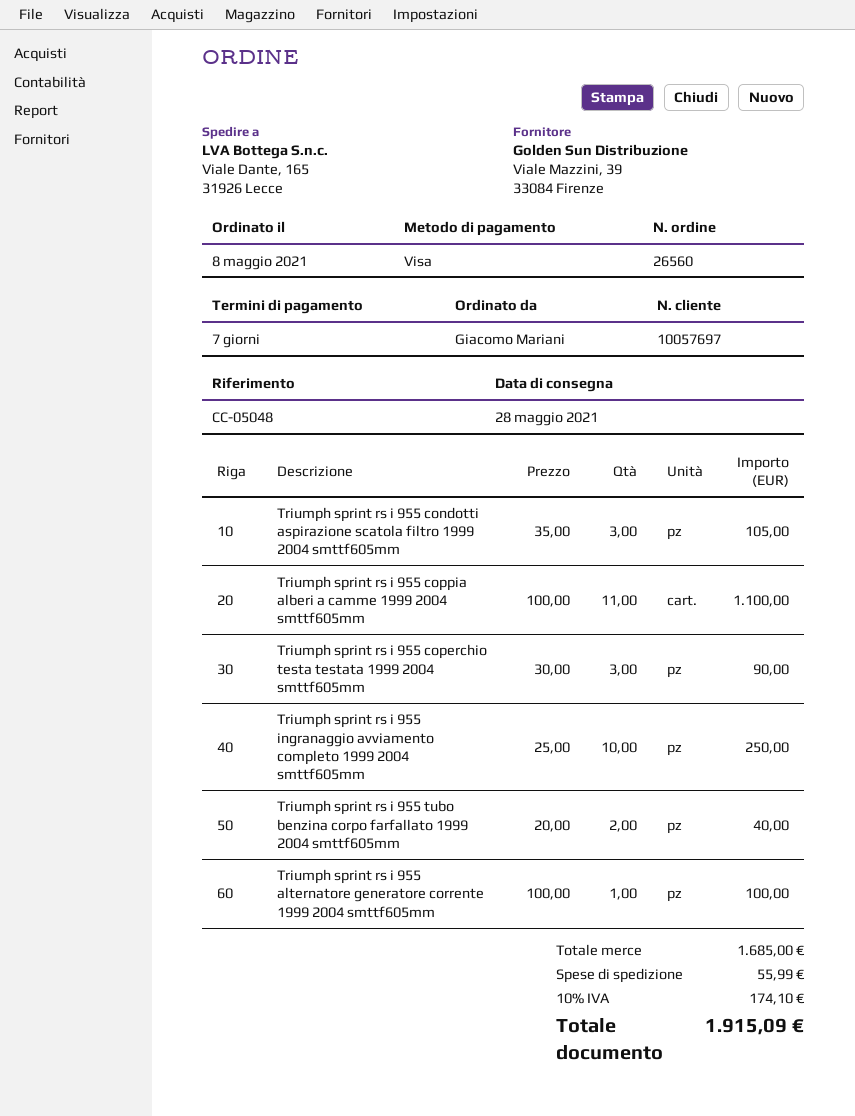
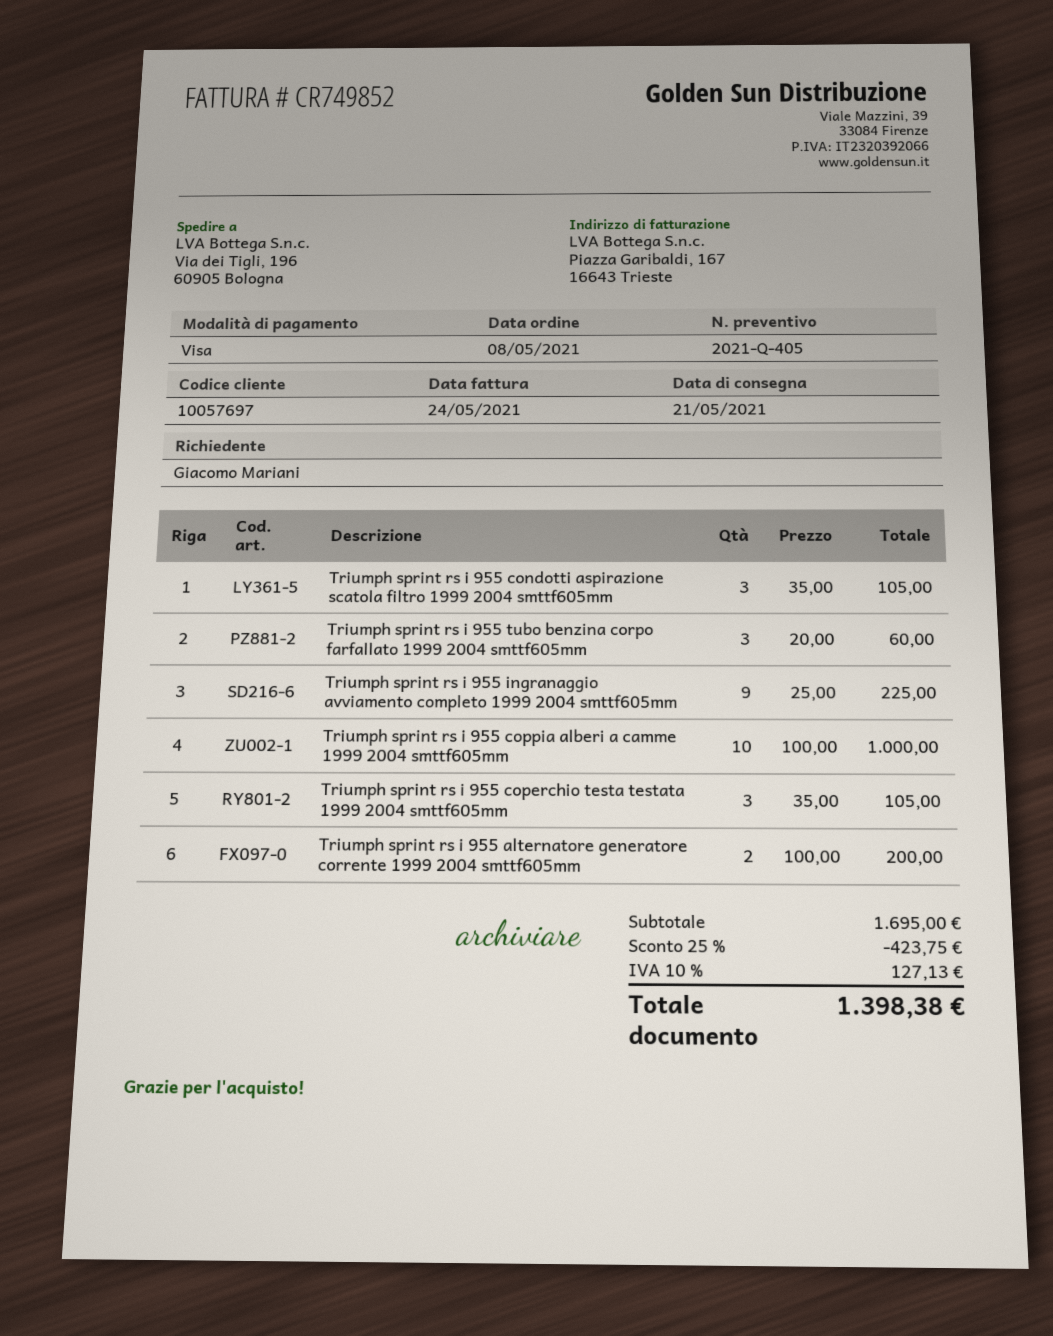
delivery date: 2021-05-28 -> 2021-05-21
ship to: Viale Dante, 165, 31926 Lecce -> Via dei Tigli, 196, 60905 Bologna
Triumph sprint rs i 955 coppia alberi a camme 1999 2004 smttf605mm: 11 x 100.00 = 1100.00 -> 10 x 100.00 = 1000.00
Triumph sprint rs i 955 coperchio testa testata 1999 2004 smttf605mm: 3 x 30.00 = 90.00 -> 3 x 35.00 = 105.00
Triumph sprint rs i 955 ingranaggio avviamento completo 1999 2004 smttf605mm: 10 x 25.00 = 250.00 -> 9 x 25.00 = 225.00
Triumph sprint rs i 955 tubo benzina corpo farfallato 1999 2004 smttf605mm: 2 x 20.00 = 40.00 -> 3 x 20.00 = 60.00
Triumph sprint rs i 955 alternatore generatore corrente 1999 2004 smttf605mm: 1 x 100.00 = 100.00 -> 2 x 100.00 = 200.00
subtotal: 1685.00 -> 1695.00
discount: none -> 25% = 423.75
shipping: 55.99 -> none
tax: 10% = 174.10 -> 10% = 127.13
total: 1915.09 -> 1398.38

